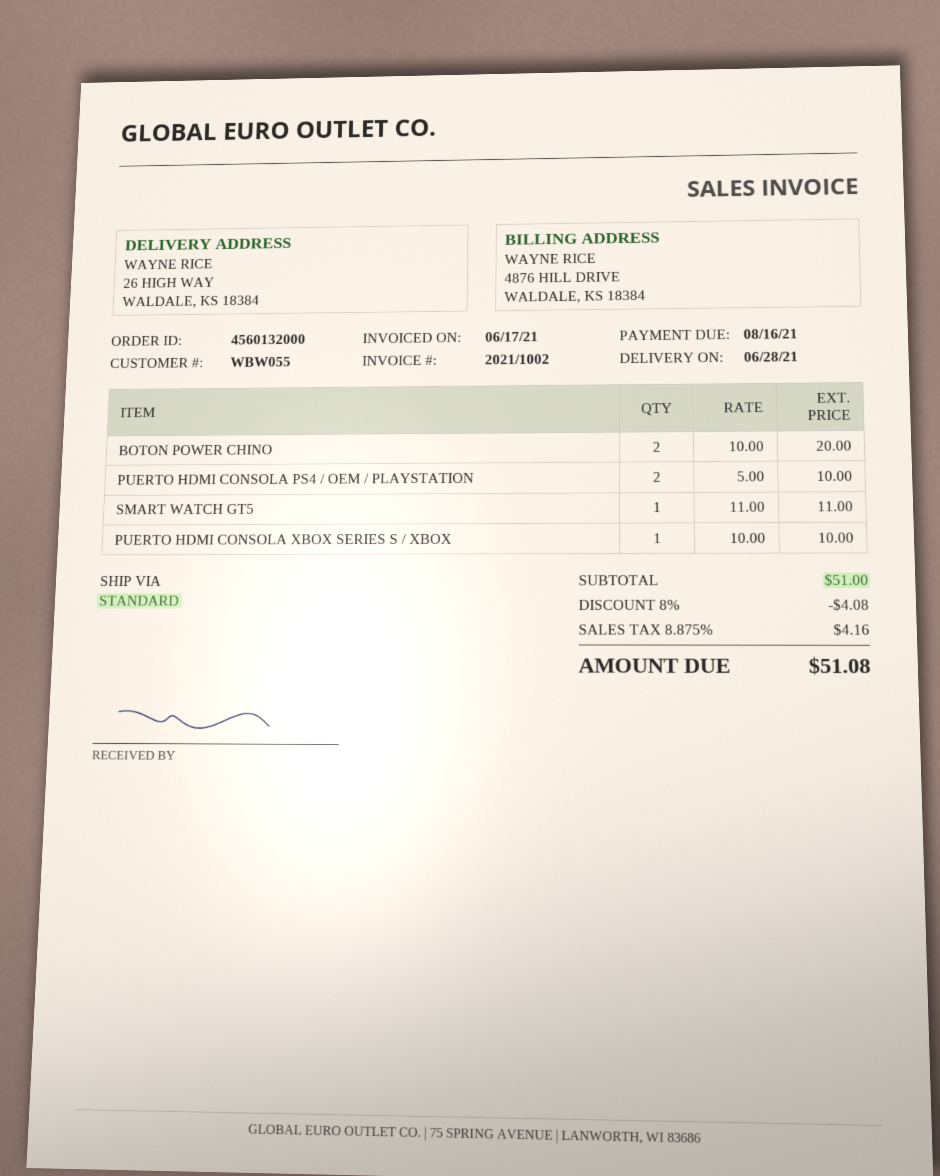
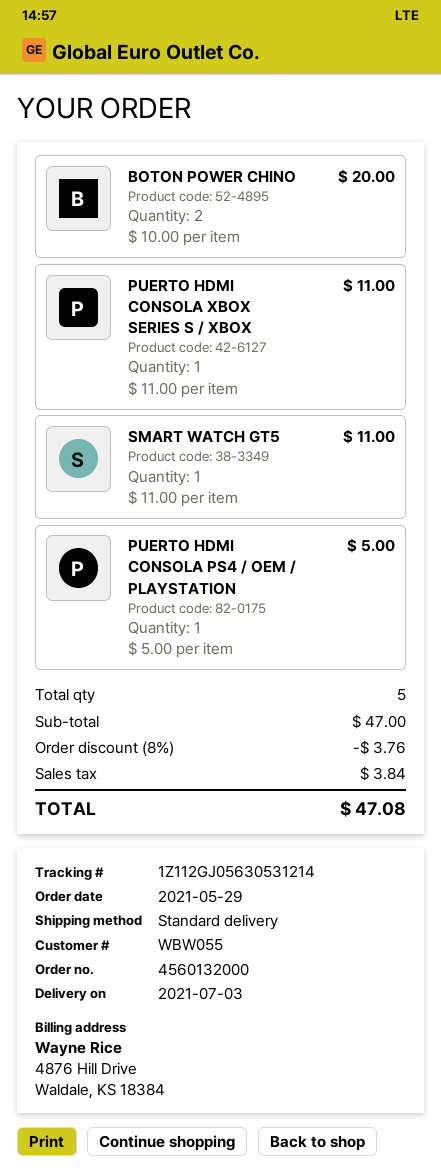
delivery date: 2021-06-28 -> 2021-07-03
PUERTO HDMI CONSOLA PS4 / OEM / PLAYSTATION: 2 x 5.00 = 10.00 -> 1 x 5.00 = 5.00
PUERTO HDMI CONSOLA XBOX SERIES S / XBOX: 1 x 10.00 = 10.00 -> 1 x 11.00 = 11.00
subtotal: 51.00 -> 47.00
discount: 8% = 4.08 -> 8% = 3.76
tax: 4.16 -> 3.84
total: 51.08 -> 47.08

